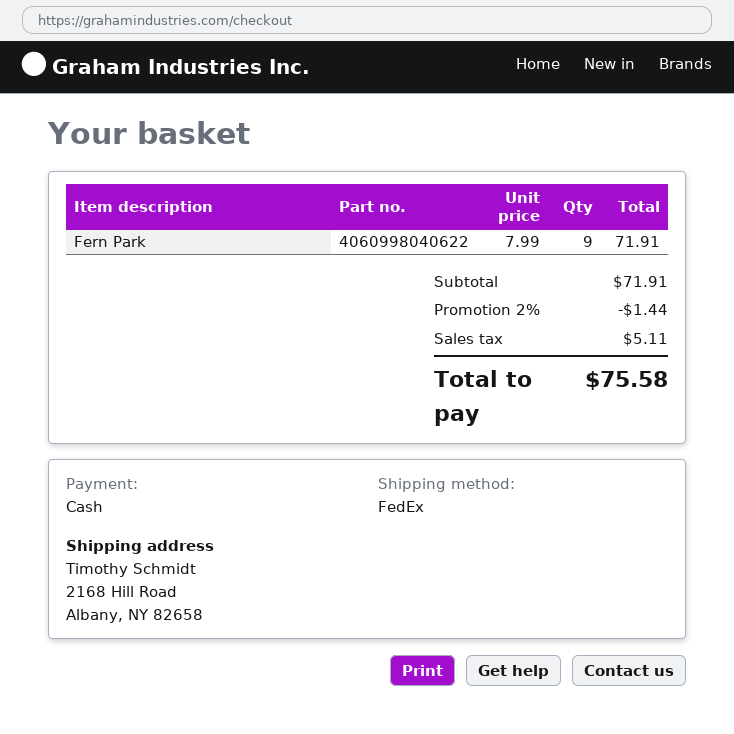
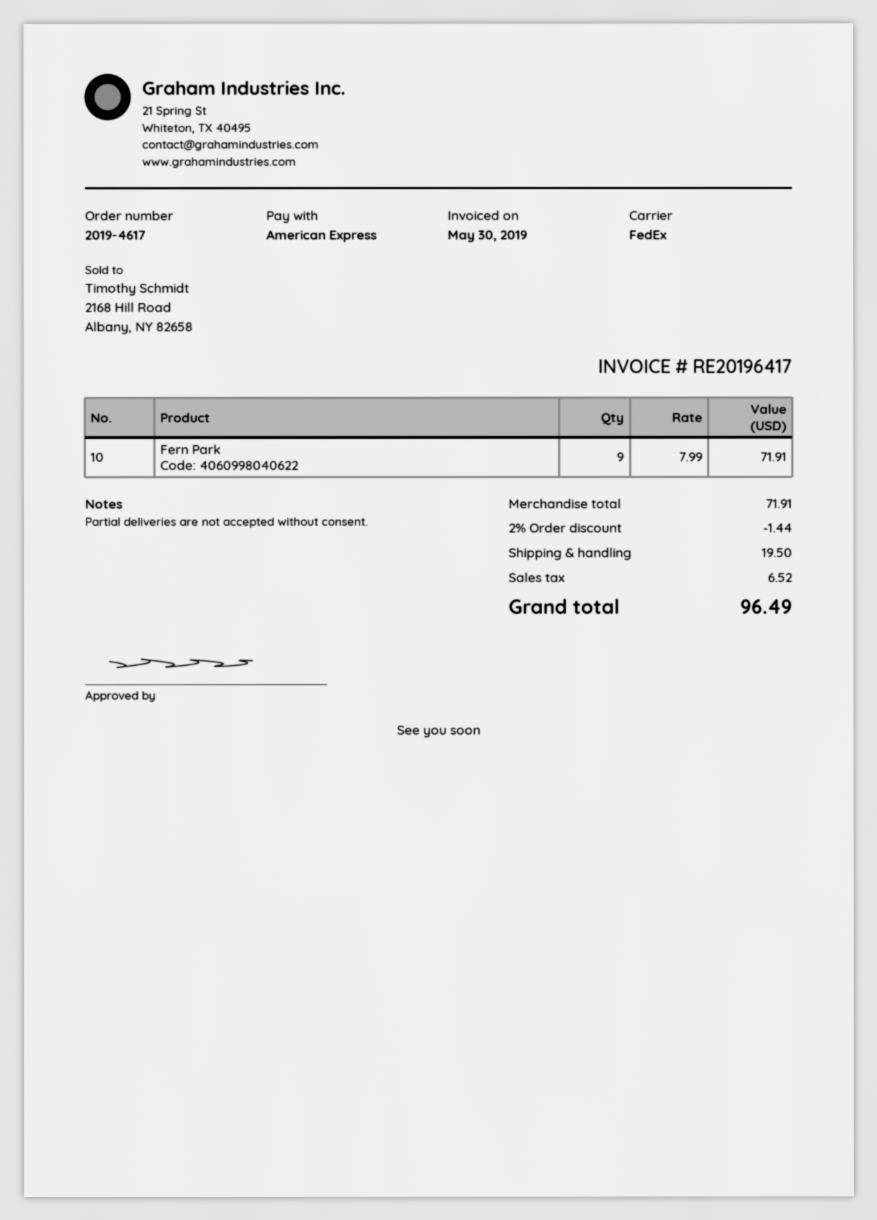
payment method: cash -> American Express
shipping: none -> 19.50
tax: 5.11 -> 6.52
total: 75.58 -> 96.49

